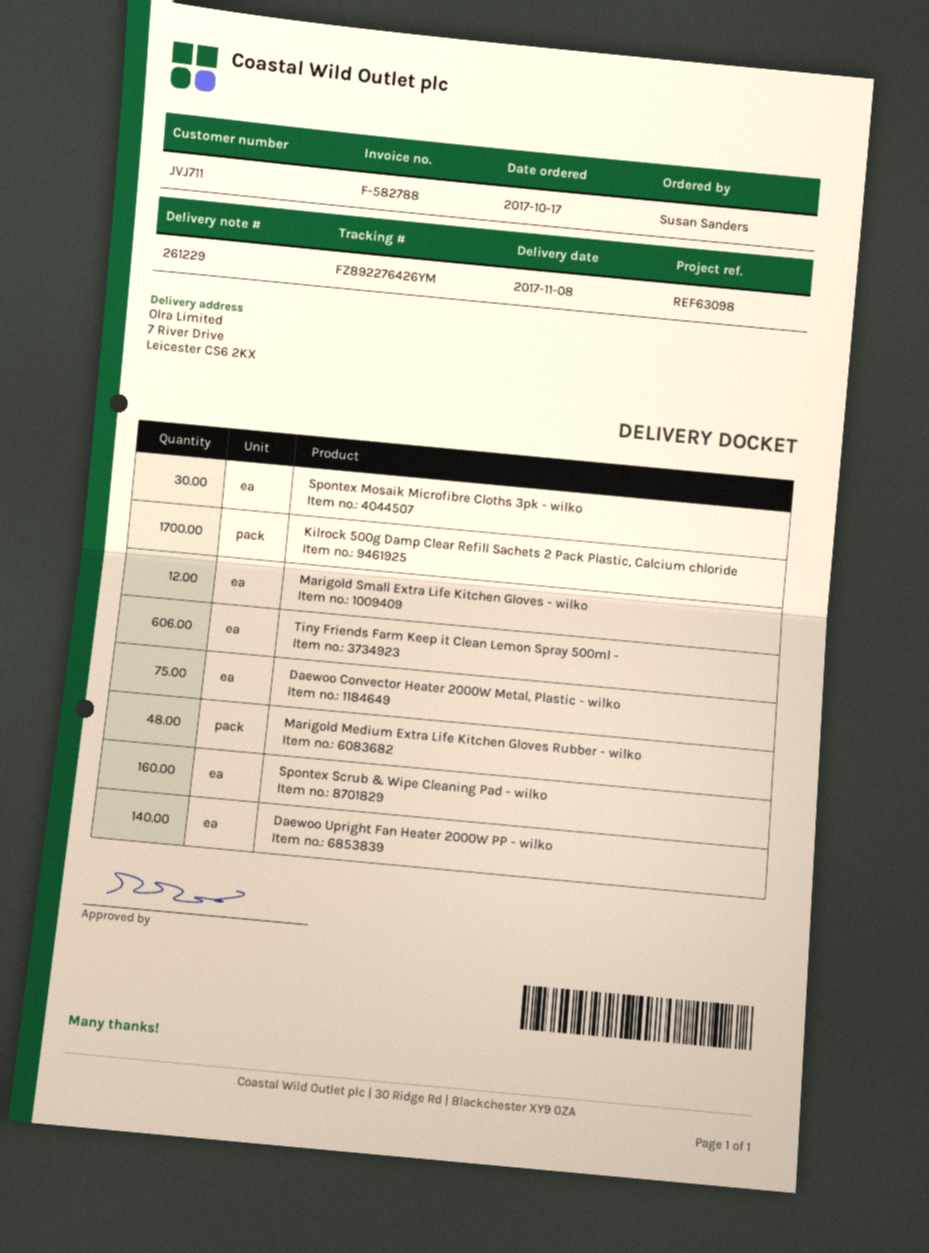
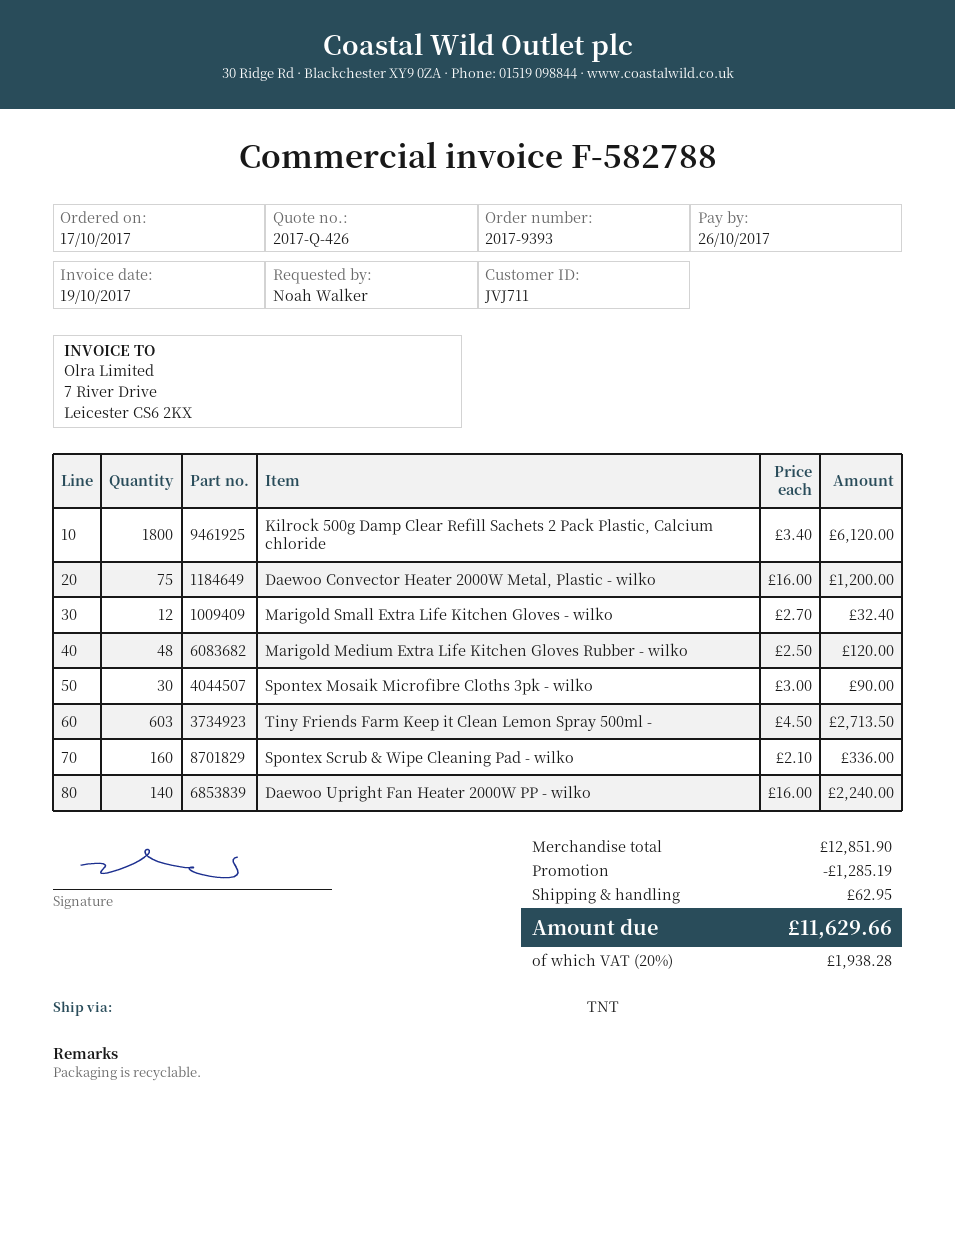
ordered by: Susan Sanders -> Noah Walker
Kilrock 500g Damp Clear Refill Sachets 2 Pack Plastic, Calcium chloride: 1700 -> 1800
Tiny Friends Farm Keep it Clean Lemon Spray 500ml -: 606 -> 603

